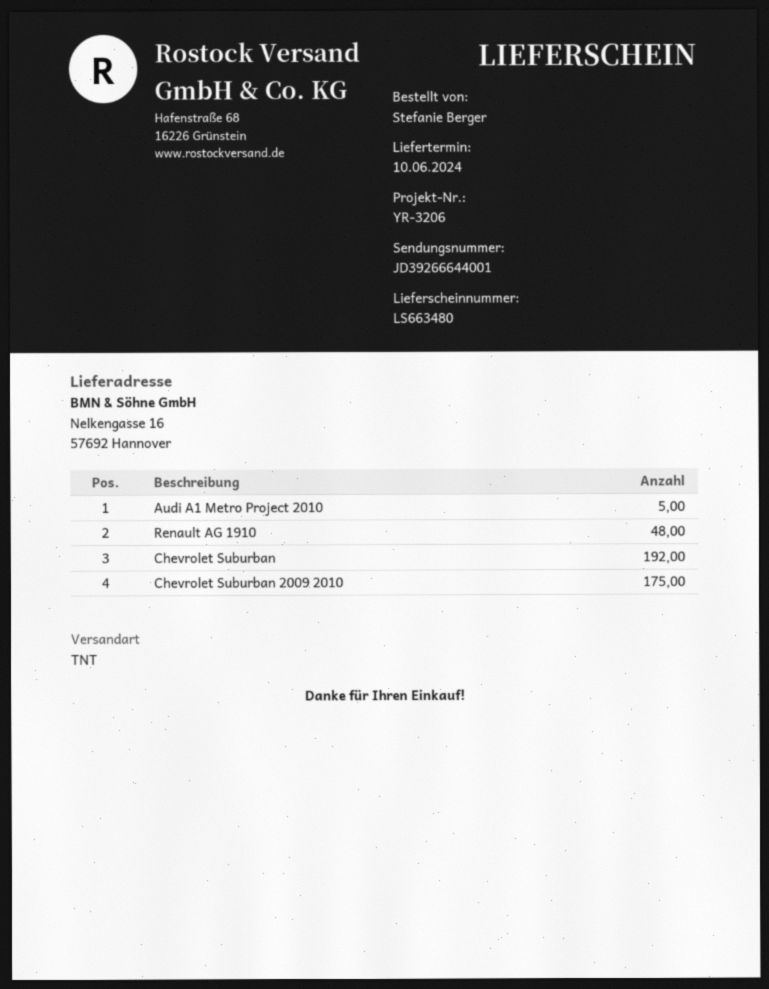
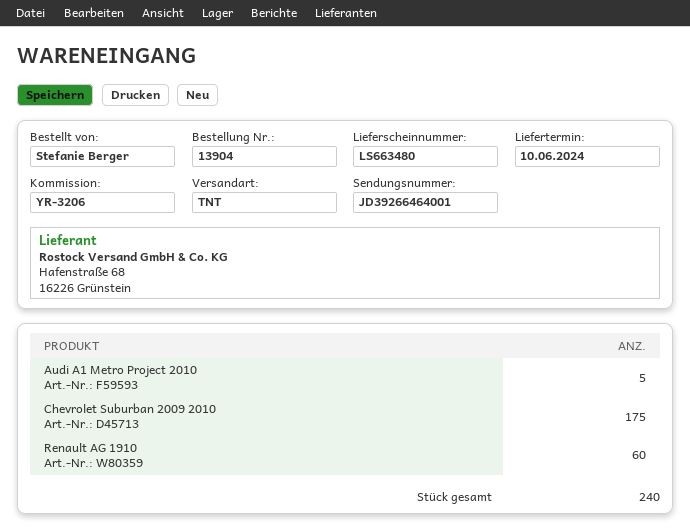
tracking number: JD39266644001 -> JD39266464001
Renault AG 1910: 48 -> 60
Chevrolet Suburban: 192 -> none

